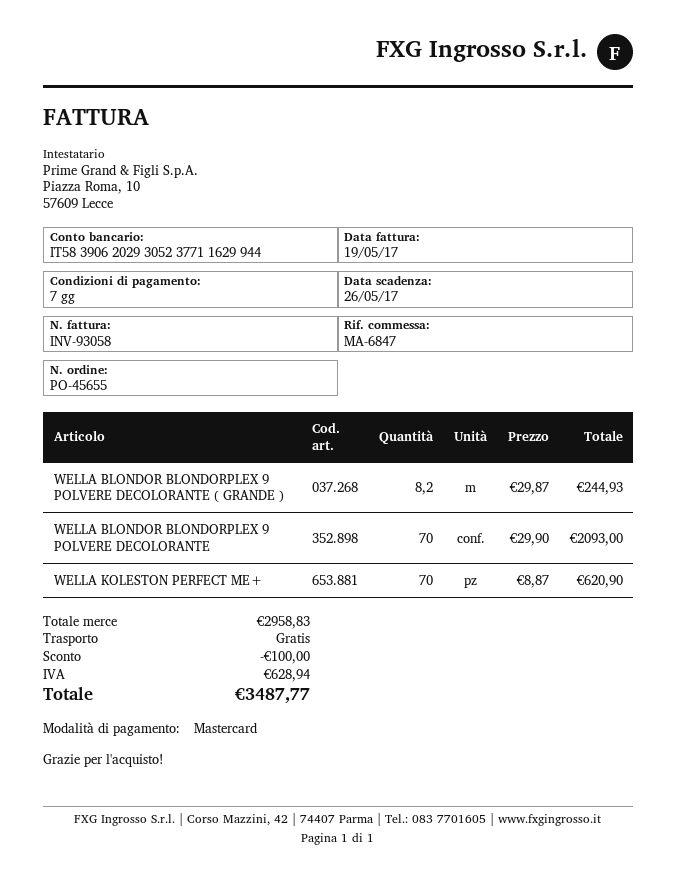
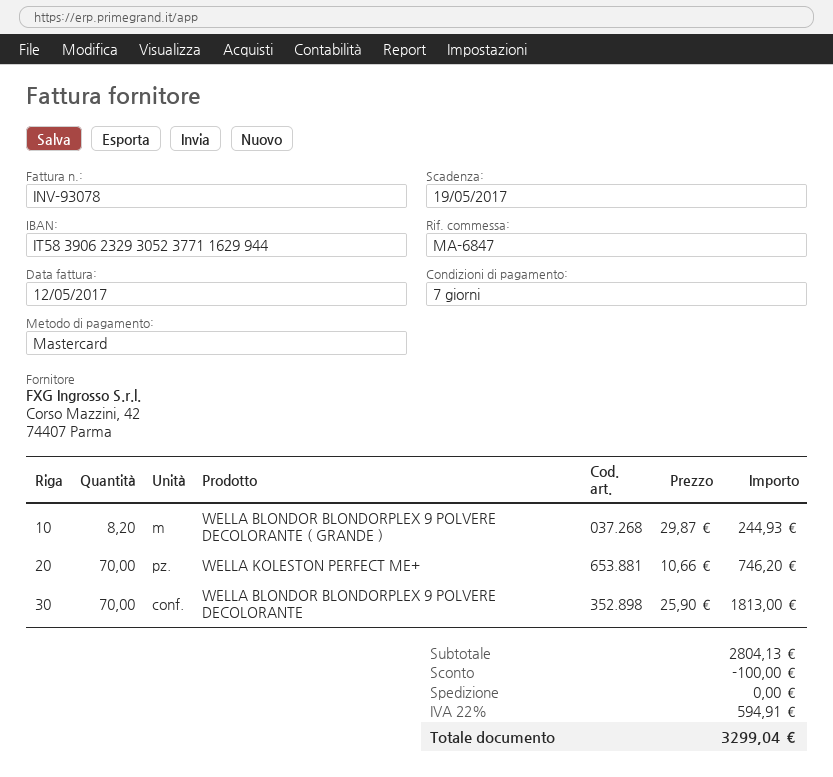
invoice number: INV-93058 -> INV-93078
invoice date: 2017-05-19 -> 2017-05-12
due date: 2017-05-26 -> 2017-05-19
bank account: IT5839062029305237711629944 -> IT5839062329305237711629944
WELLA BLONDOR BLONDORPLEX 9 POLVERE DECOLORANTE: 70 x 29.90 = 2093.00 -> 70 x 25.90 = 1813.00
WELLA KOLESTON PERFECT ME+: 70 x 8.87 = 620.90 -> 70 x 10.66 = 746.20
subtotal: 2958.83 -> 2804.13
tax: 628.94 -> 594.91
total: 3487.77 -> 3299.04

